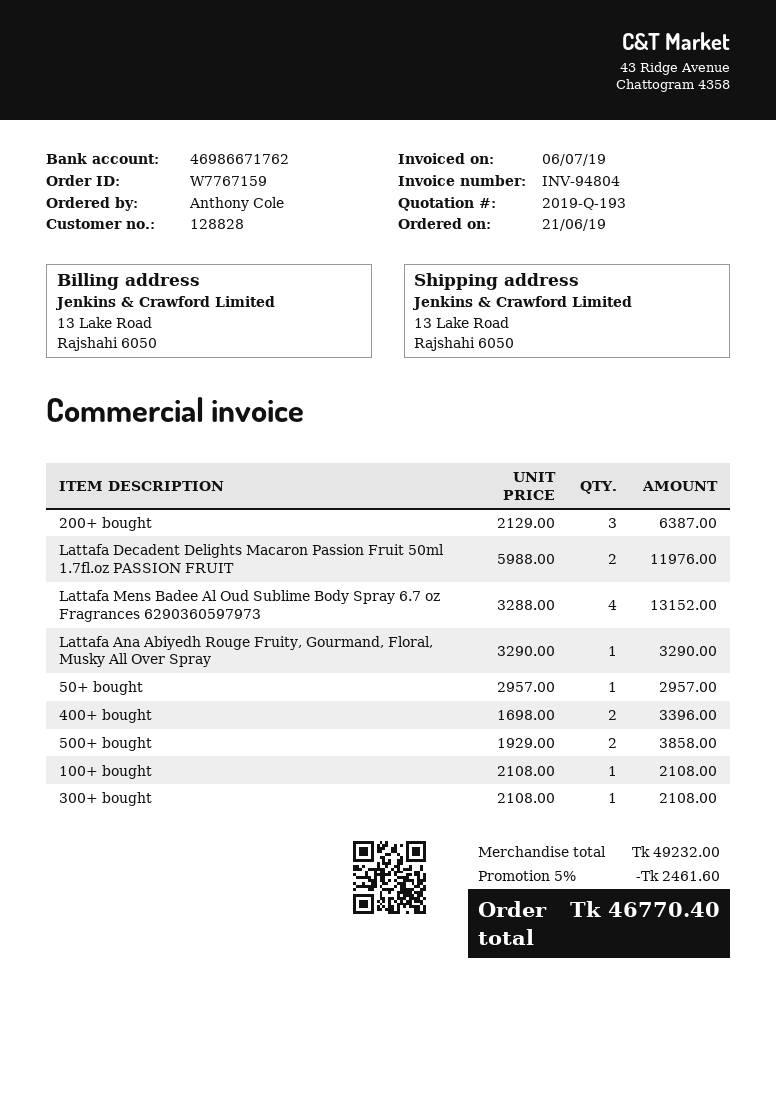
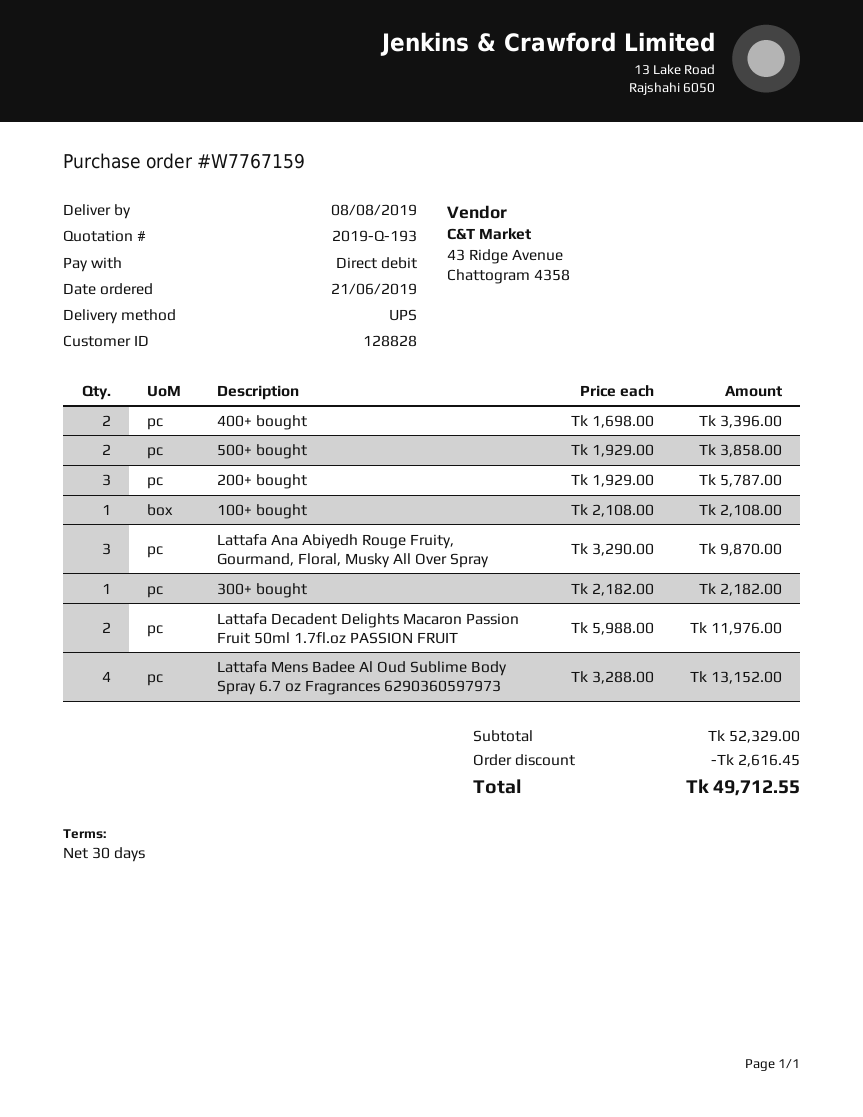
200+ bought: 3 x 2129.00 = 6387.00 -> 3 x 1929.00 = 5787.00
Lattafa Ana Abiyedh Rouge Fruity, Gourmand, Floral, Musky All Over Spray: 1 x 3290.00 = 3290.00 -> 3 x 3290.00 = 9870.00
50+ bought: 1 x 2957.00 = 2957.00 -> none
300+ bought: 1 x 2108.00 = 2108.00 -> 1 x 2182.00 = 2182.00
subtotal: 49232.00 -> 52329.00
discount: 2461.60 -> 2616.45
total: 46770.40 -> 49712.55

